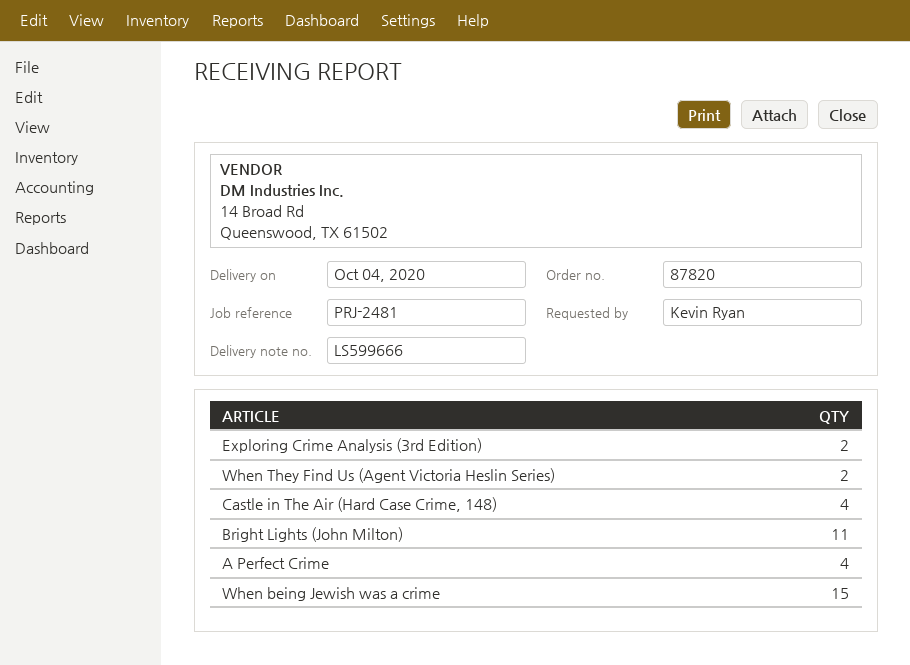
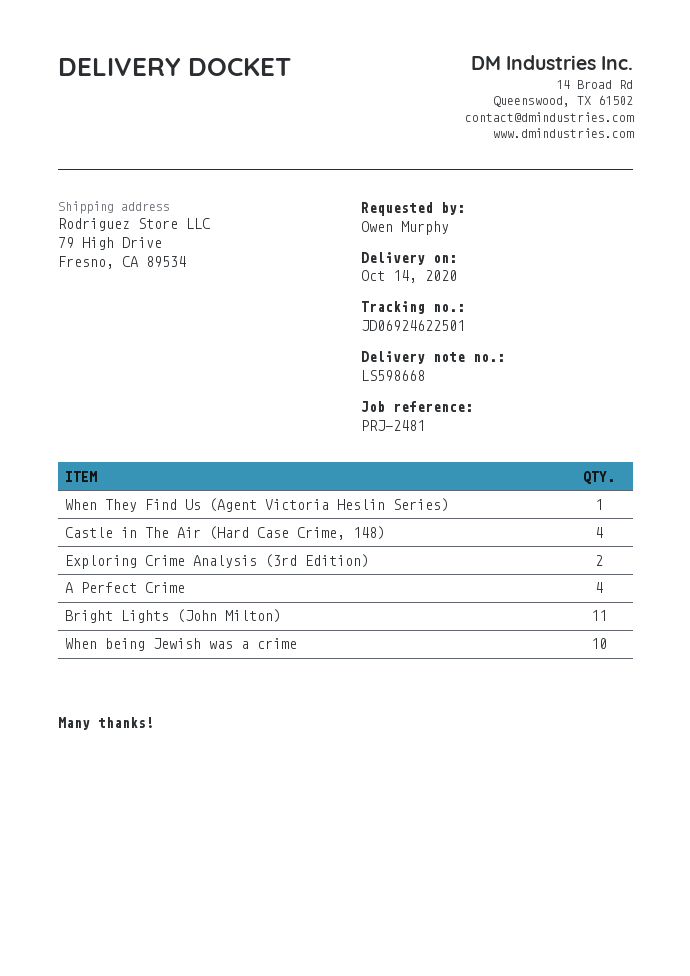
delivery note number: LS599666 -> LS598668
delivery date: 2020-10-04 -> 2020-10-14
ordered by: Kevin Ryan -> Owen Murphy
When They Find Us (Agent Victoria Heslin Series): 2 -> 1
When being Jewish was a crime: 15 -> 10

